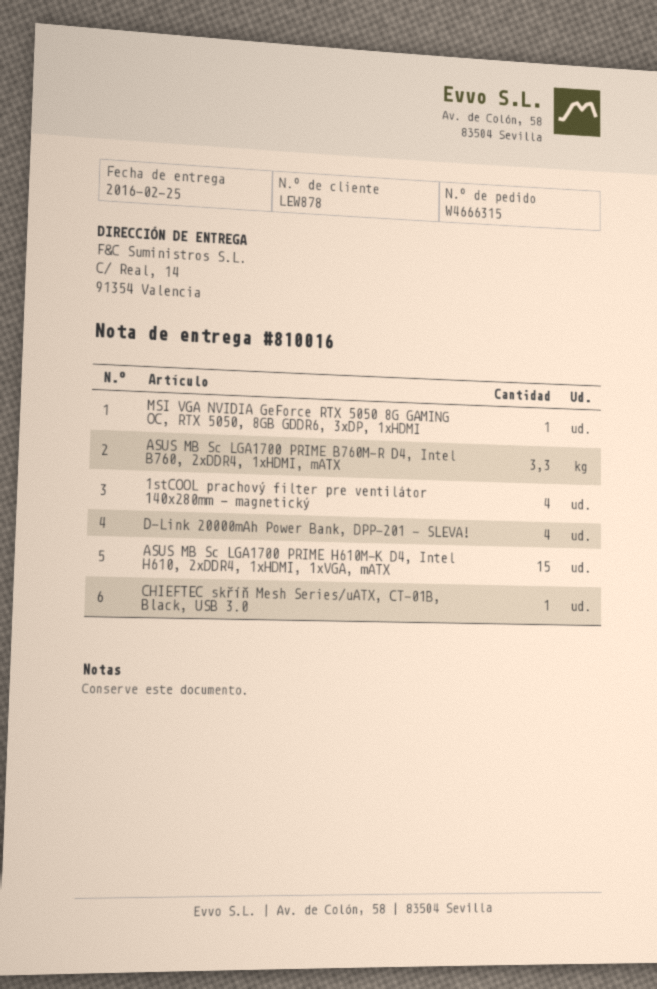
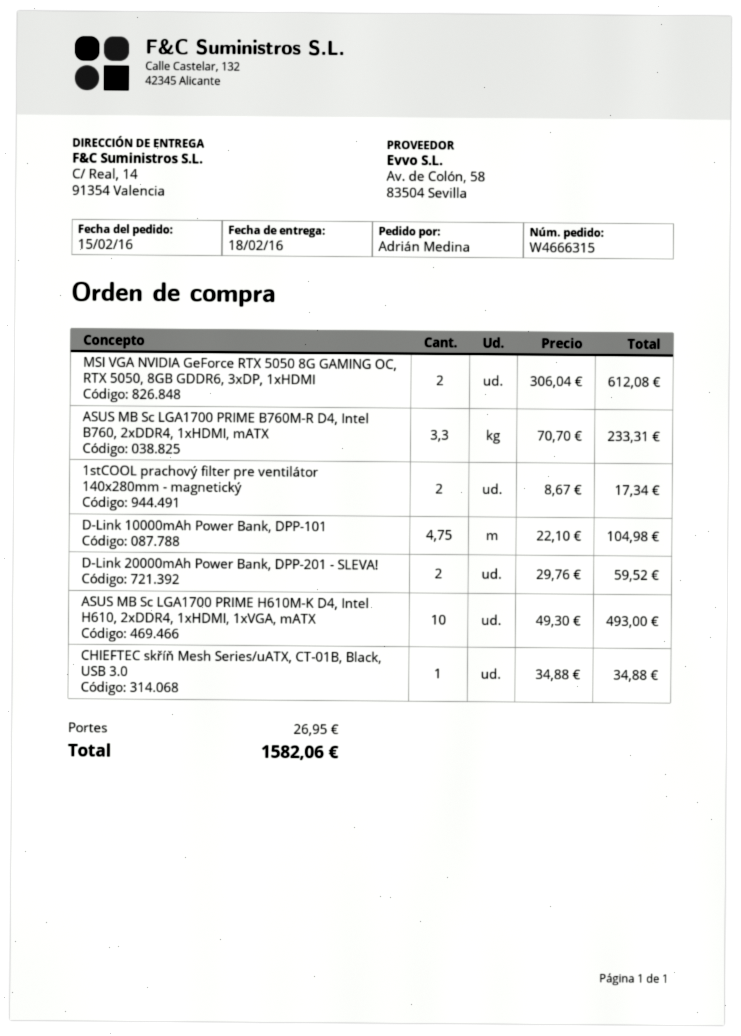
delivery date: 2016-02-25 -> 2016-02-18
MSI VGA NVIDIA GeForce RTX 5050 8G GAMING OC, RTX 5050, 8GB GDDR6, 3xDP, 1xHDMI: 1 -> 2
1stCOOL prachový filter pre ventilátor 140x280mm - magnetický: 4 -> 2
D-Link 20000mAh Power Bank, DPP-201 - SLEVA!: 4 -> 2
ASUS MB Sc LGA1700 PRIME H610M-K D4, Intel H610, 2xDDR4, 1xHDMI, 1xVGA, mATX: 15 -> 10
D-Link 10000mAh Power Bank, DPP-101: none -> 4.75

